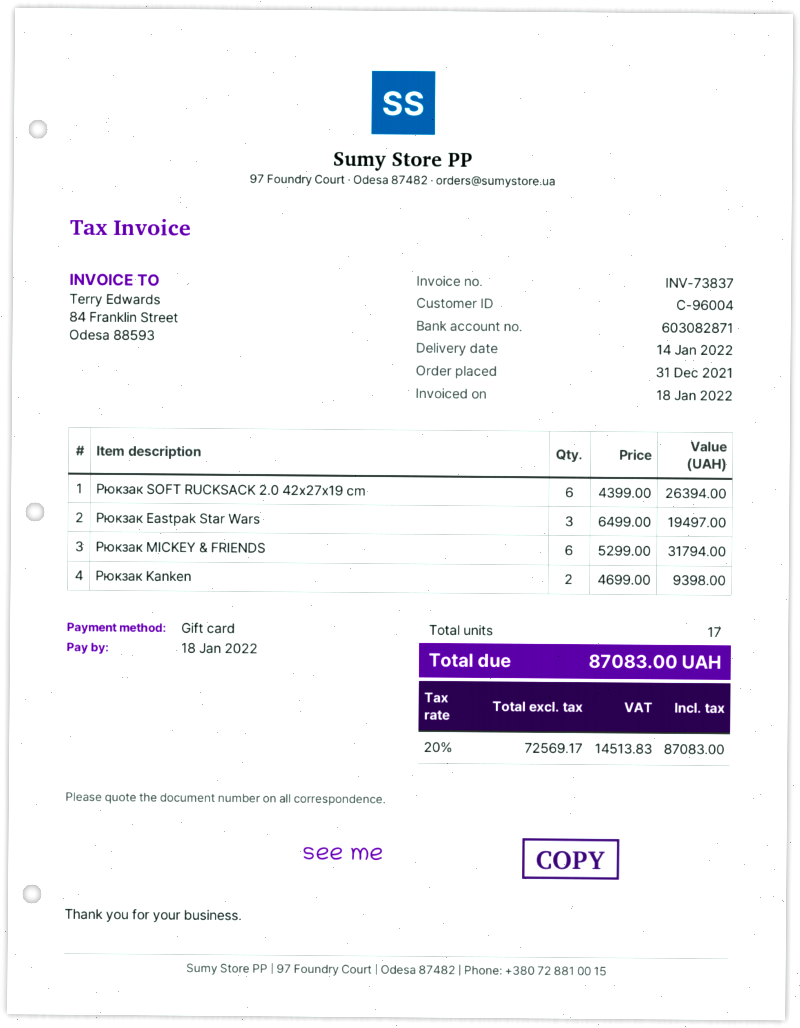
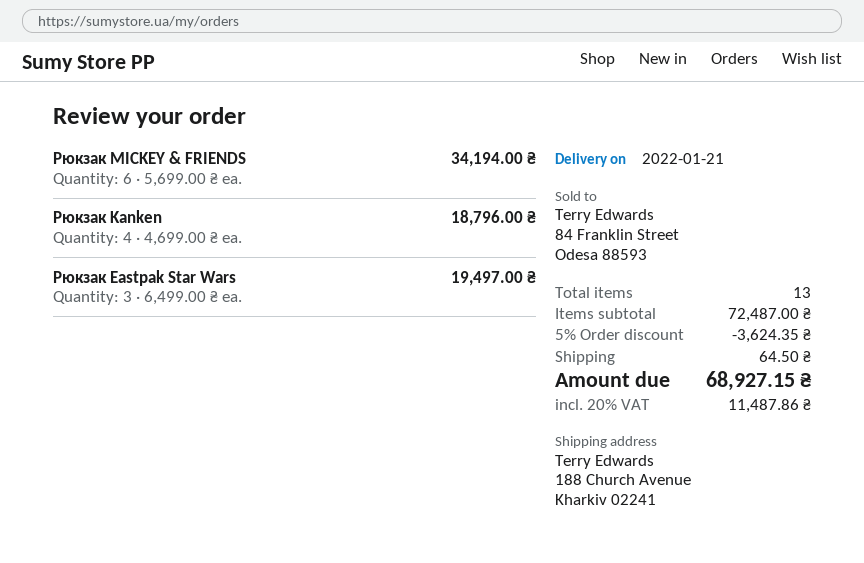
delivery date: 2022-01-14 -> 2022-01-21
Рюкзак SOFT RUCKSACK 2.0 42x27x19 cm: 6 x 4399.00 = 26394.00 -> none
Рюкзак MICKEY & FRIENDS: 6 x 5299.00 = 31794.00 -> 6 x 5699.00 = 34194.00
Рюкзак Kanken: 2 x 4699.00 = 9398.00 -> 4 x 4699.00 = 18796.00
total quantity: 17 -> 13
discount: none -> 5% = 3624.35
shipping: none -> 64.50
tax: 20% = 14513.83 -> 20% = 11487.86
total: 87083.00 -> 68927.15

